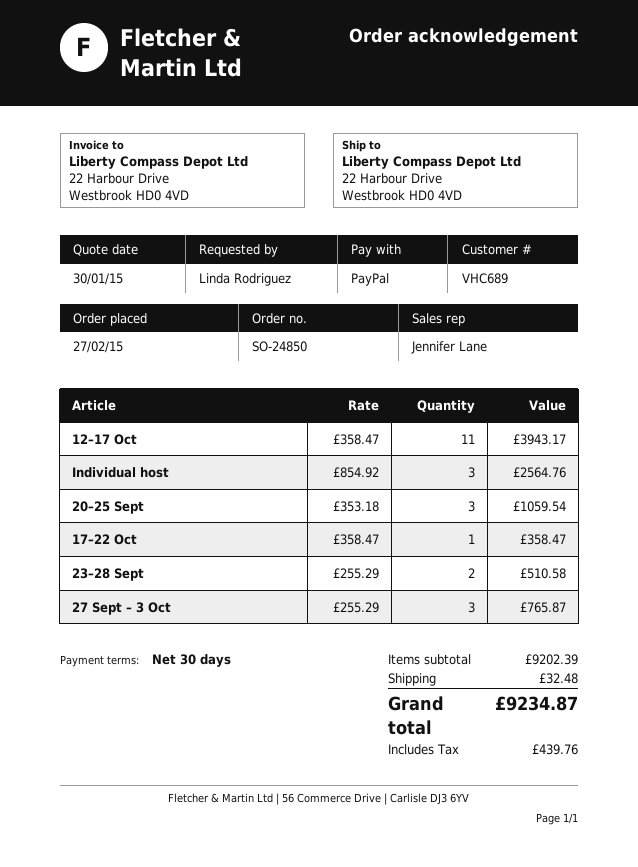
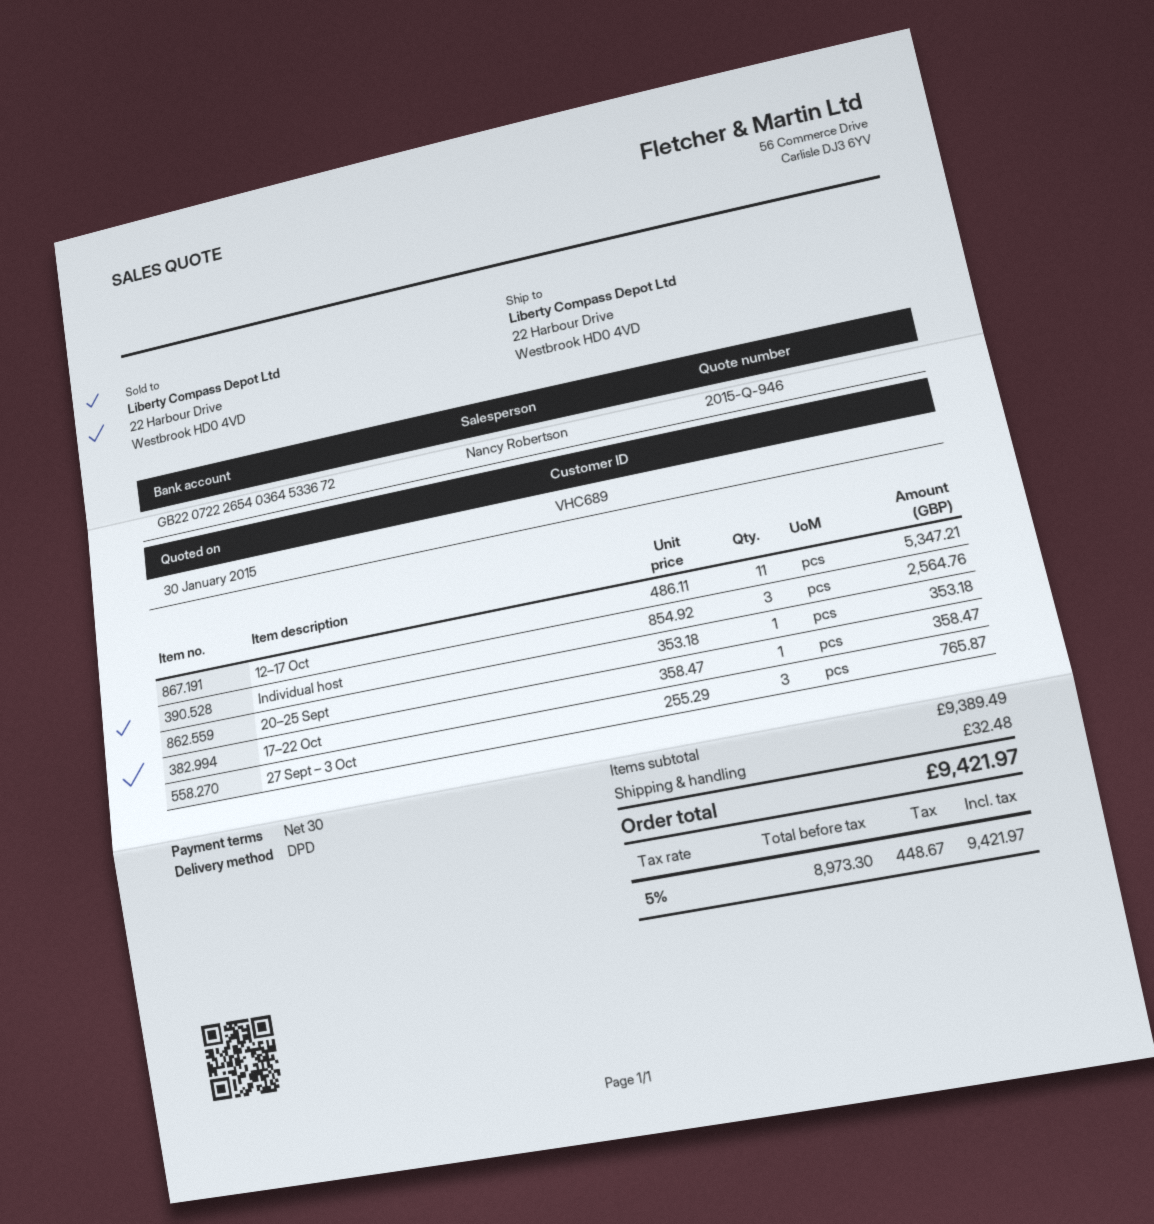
sales rep: Jennifer Lane -> Nancy Robertson
12–17 Oct: 11 x 358.47 = 3943.17 -> 11 x 486.11 = 5347.21
20–25 Sept: 3 x 353.18 = 1059.54 -> 1 x 353.18 = 353.18
23–28 Sept: 2 x 255.29 = 510.58 -> none
subtotal: 9202.39 -> 9389.49
tax: 439.76 -> 448.67
total: 9234.87 -> 9421.97

